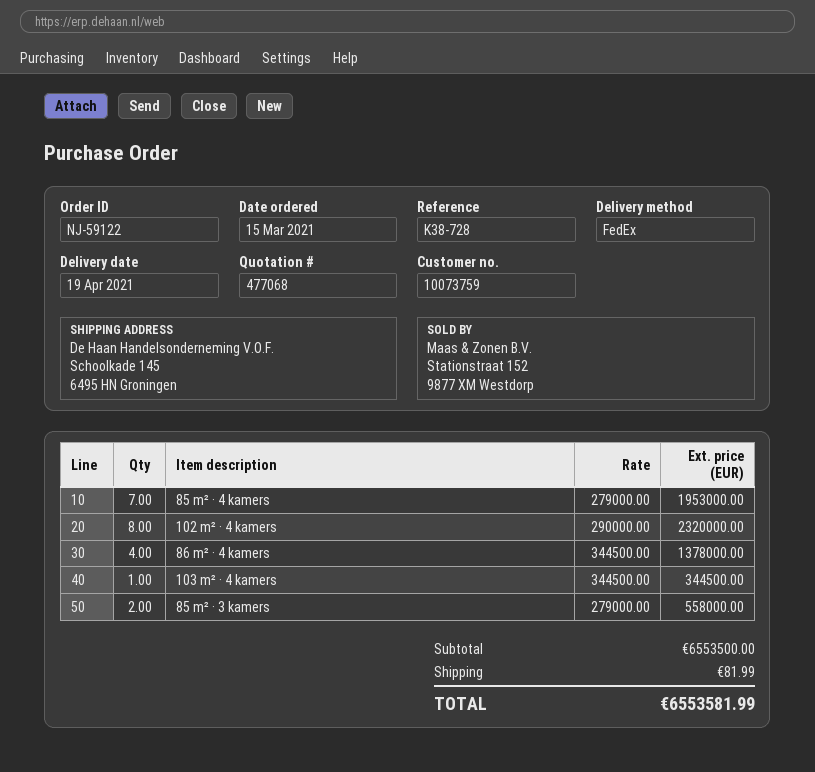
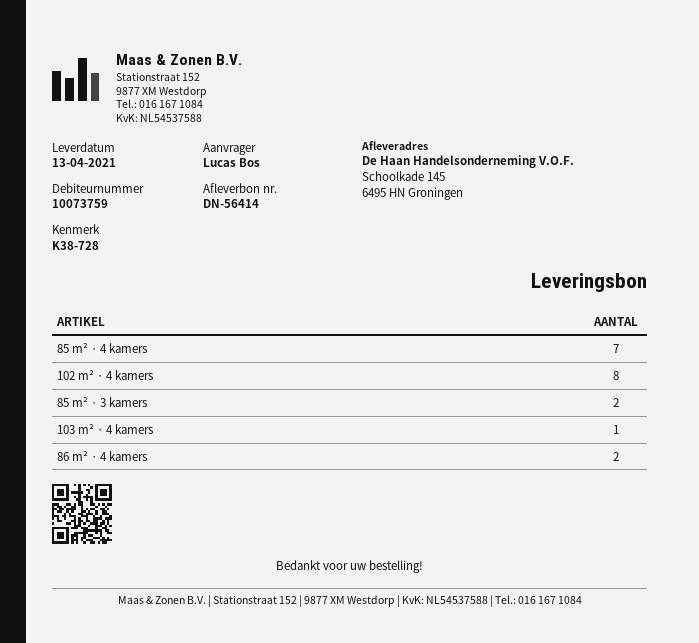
delivery date: 2021-04-19 -> 2021-04-13
86 m² · 4 kamers: 4 -> 2

